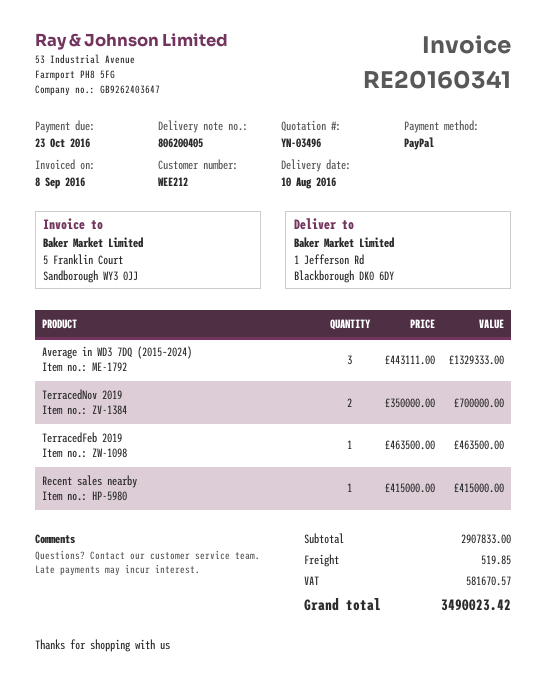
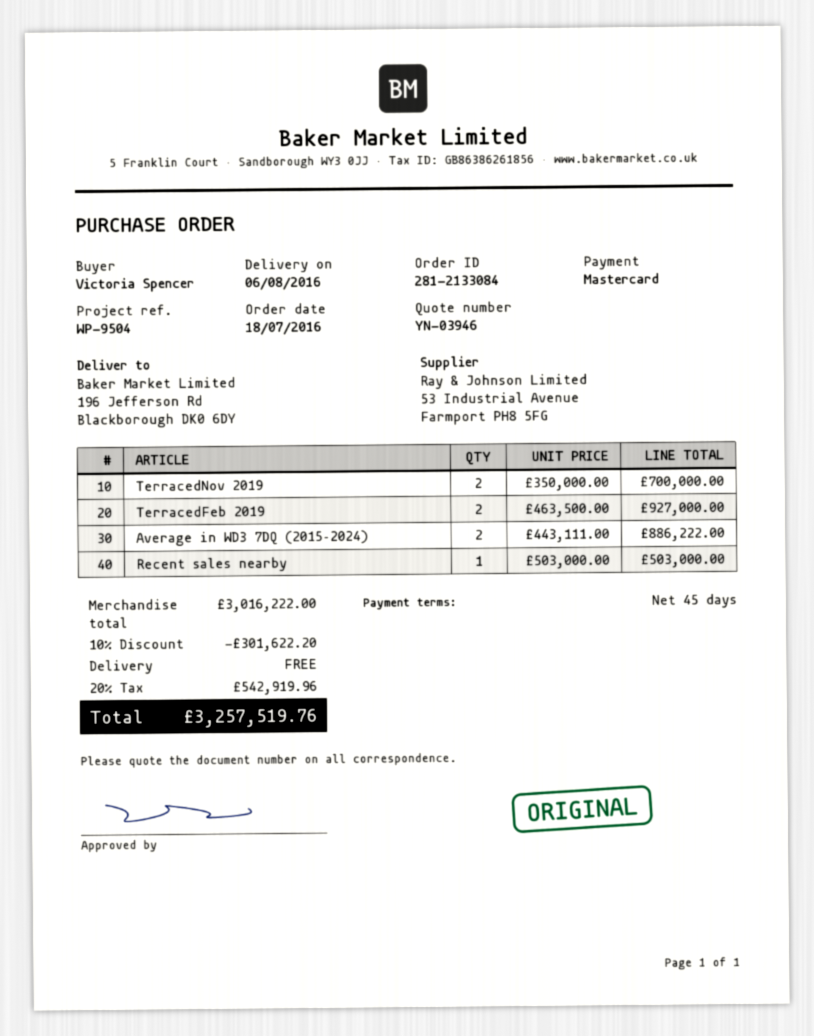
quote number: YN-03496 -> YN-03946
delivery date: 2016-08-10 -> 2016-08-06
payment method: PayPal -> Mastercard
ship to: 1 Jefferson Rd, Blackborough DK0 6DY -> 196 Jefferson Rd, Blackborough DK0 6DY
Average in WD3 7DQ (2015–2024): 3 x 443111.00 = 1329333.00 -> 2 x 443111.00 = 886222.00
TerracedFeb 2019: 1 x 463500.00 = 463500.00 -> 2 x 463500.00 = 927000.00
Recent sales nearby: 1 x 415000.00 = 415000.00 -> 1 x 503000.00 = 503000.00
subtotal: 2907833.00 -> 3016222.00
discount: none -> 10% = 301622.20
shipping: 519.85 -> 0.00
tax: 581670.57 -> 542919.96
total: 3490023.42 -> 3257519.76

